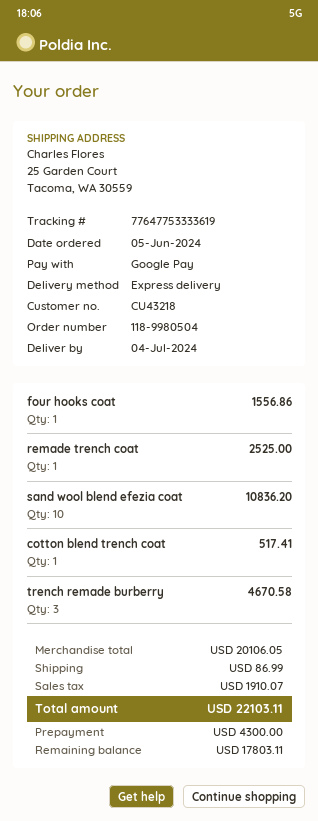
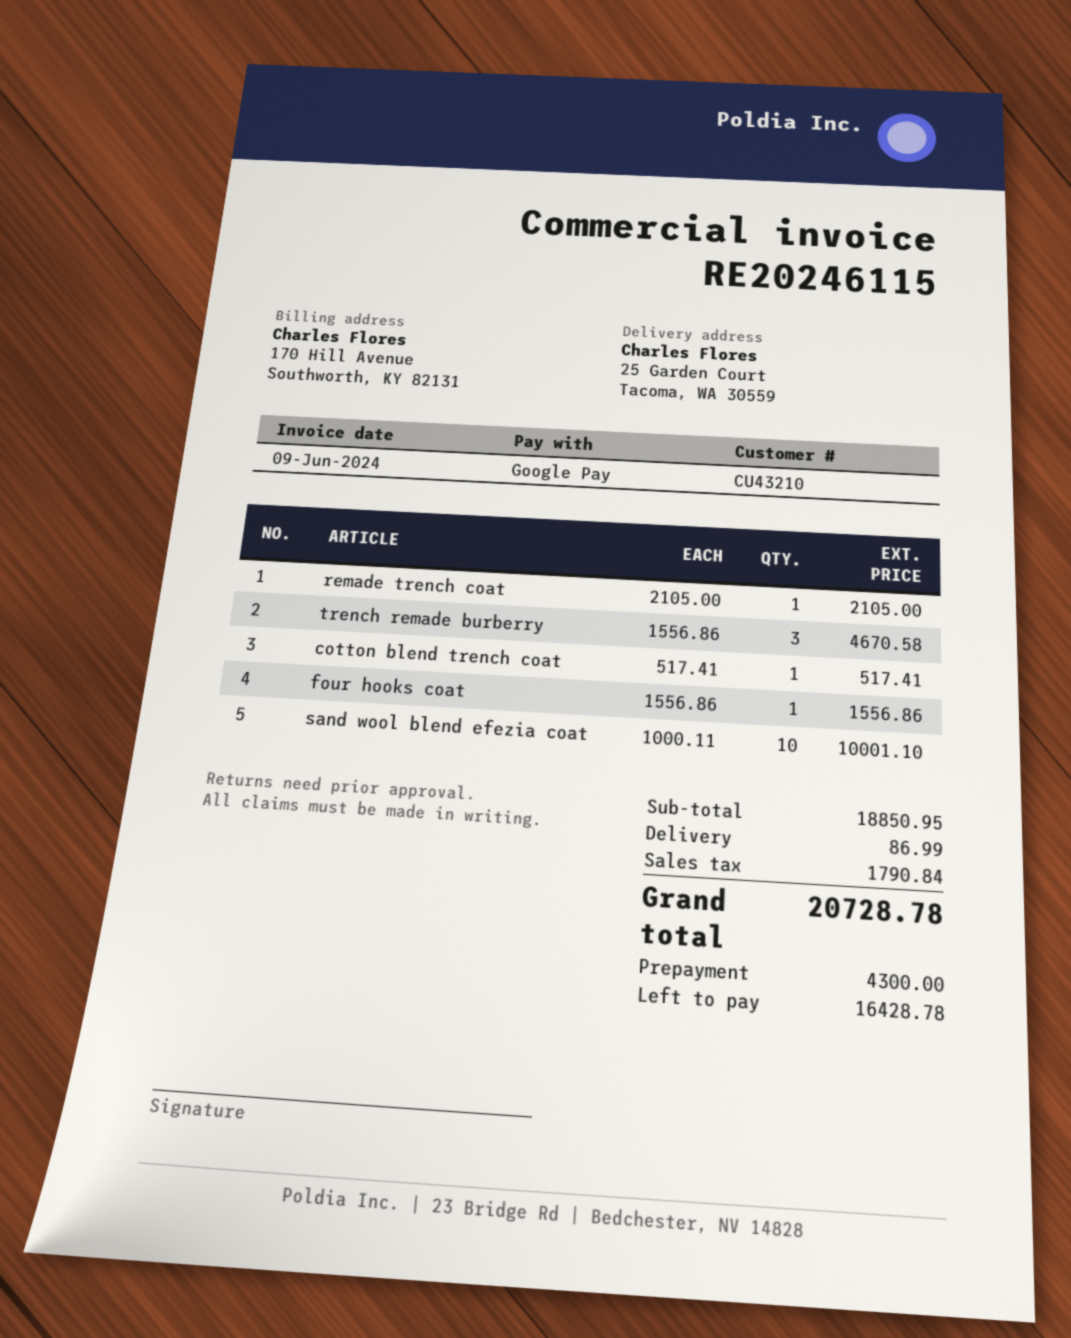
customer number: CU43218 -> CU43210
remade trench coat: 1 for 2525.00 -> 1 for 2105.00
sand wool blend efezia coat: 10 for 10836.20 -> 10 for 10001.10
subtotal: 20106.05 -> 18850.95
tax: 1910.07 -> 1790.84
total: 22103.11 -> 20728.78
balance: 17803.11 -> 16428.78

